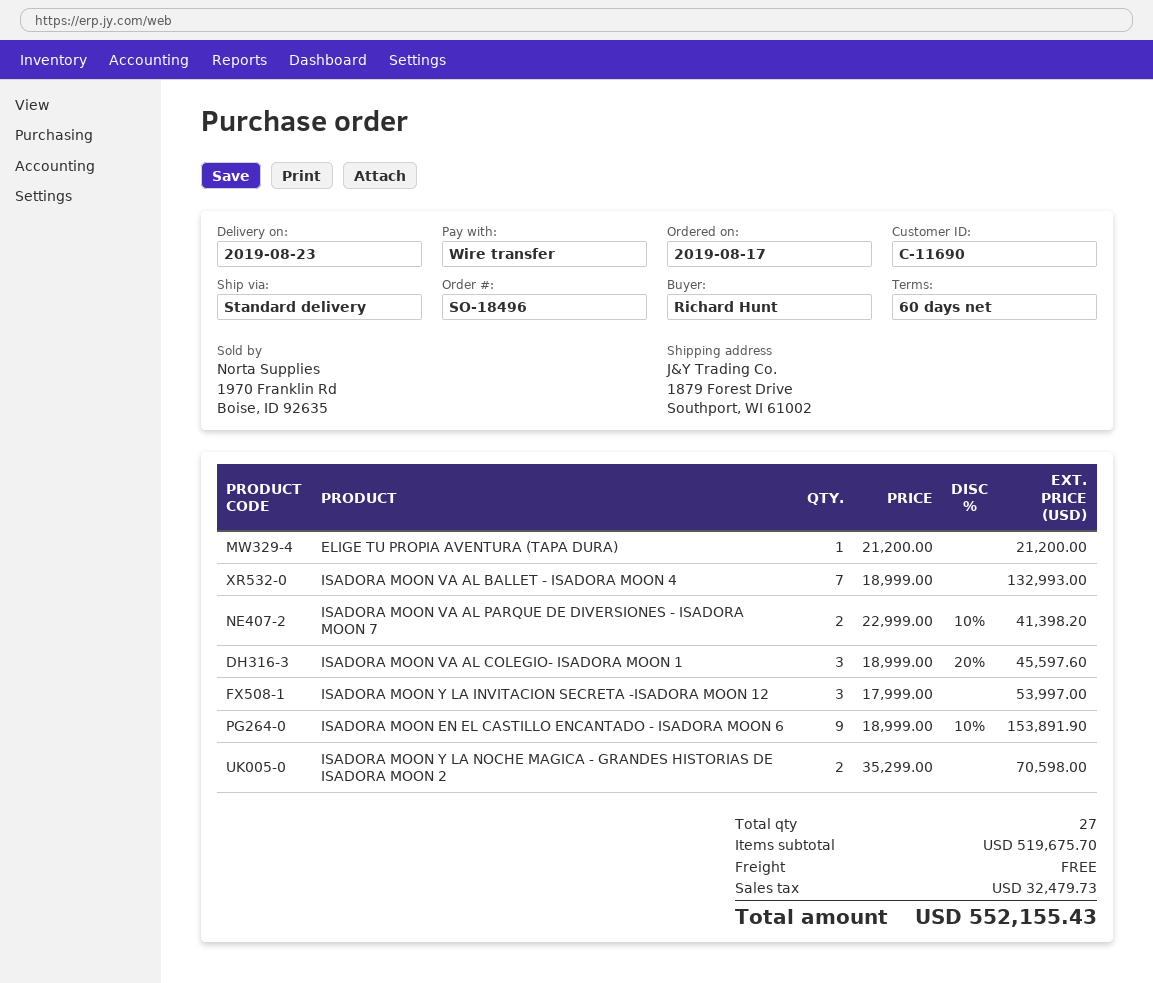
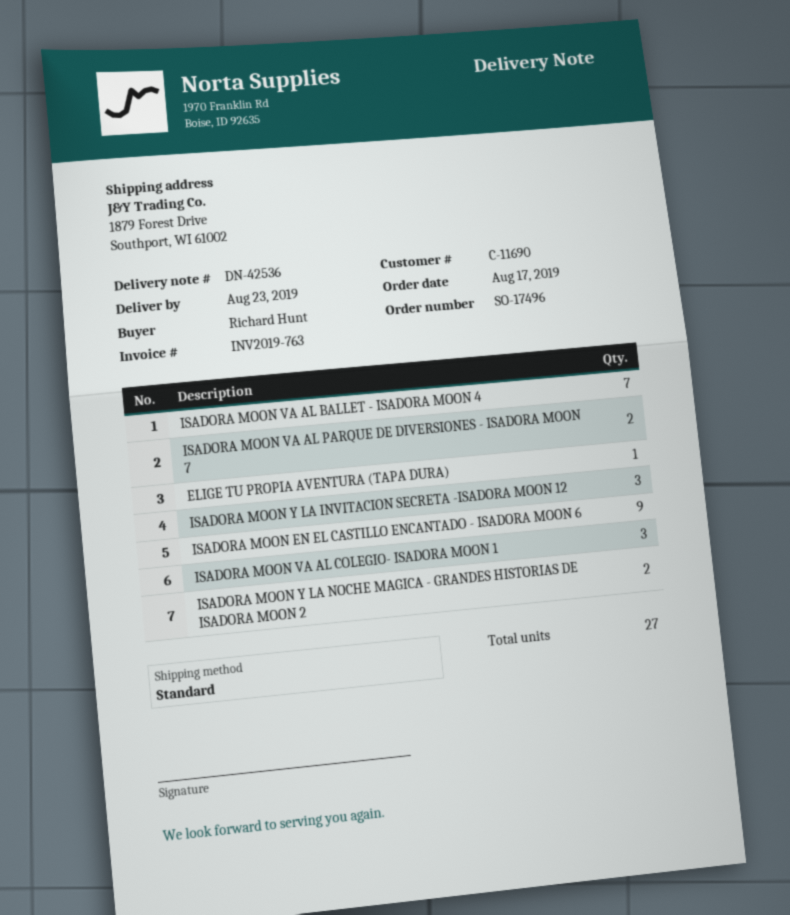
order number: SO-18496 -> SO-17496

